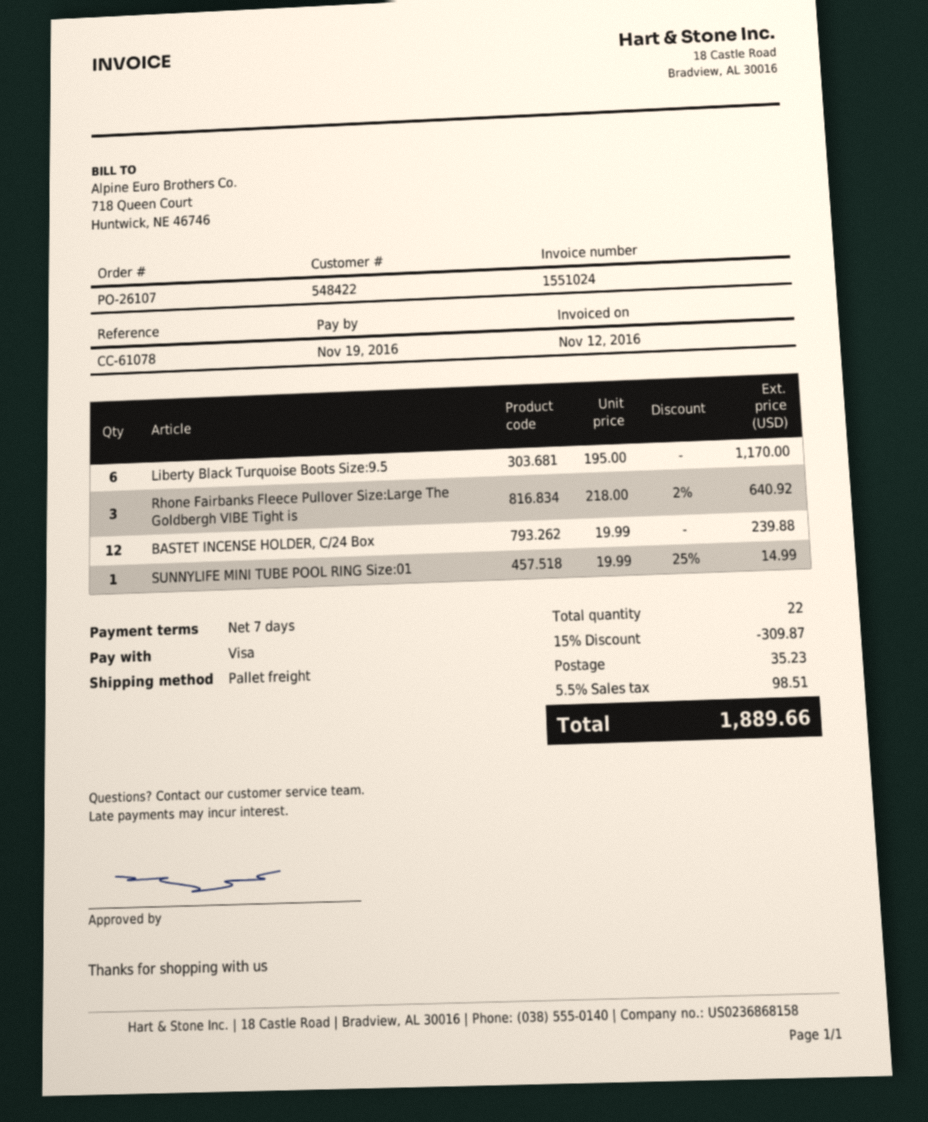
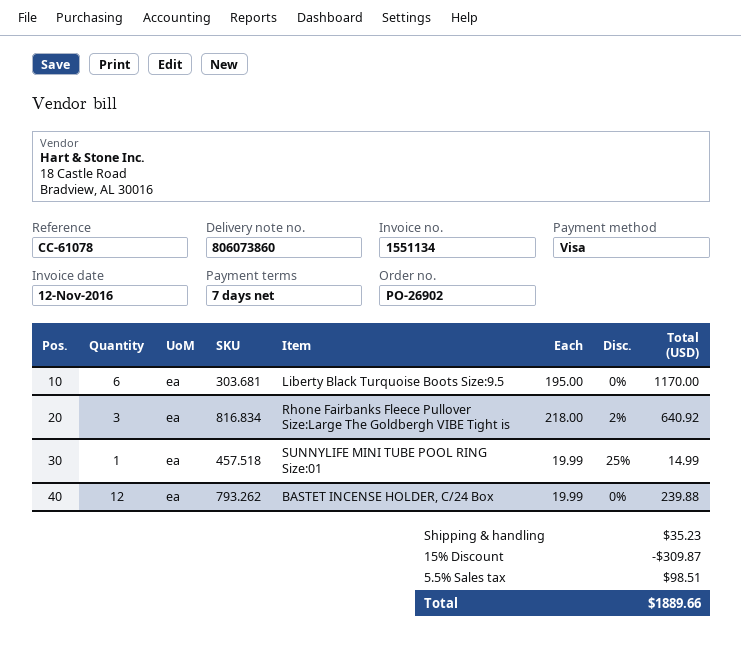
order number: PO-26107 -> PO-26902
invoice number: 1551024 -> 1551134

